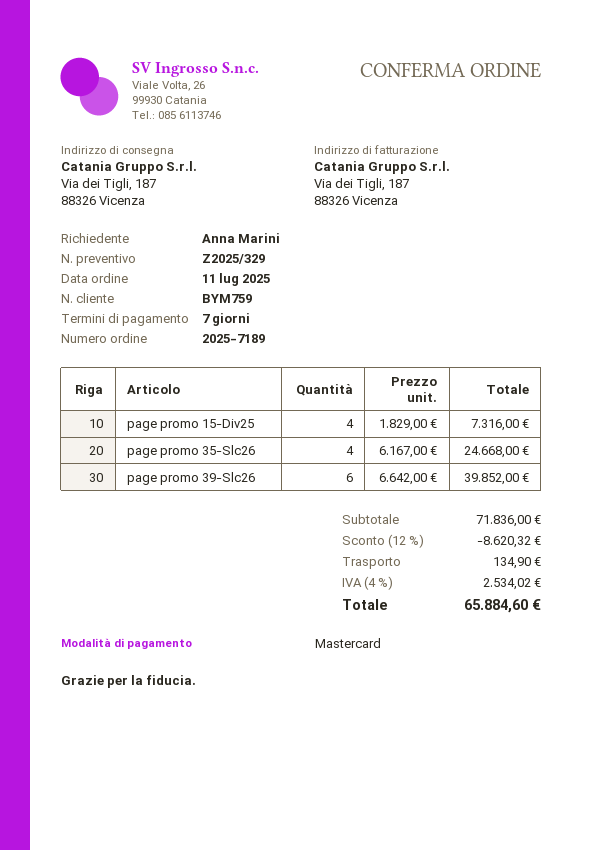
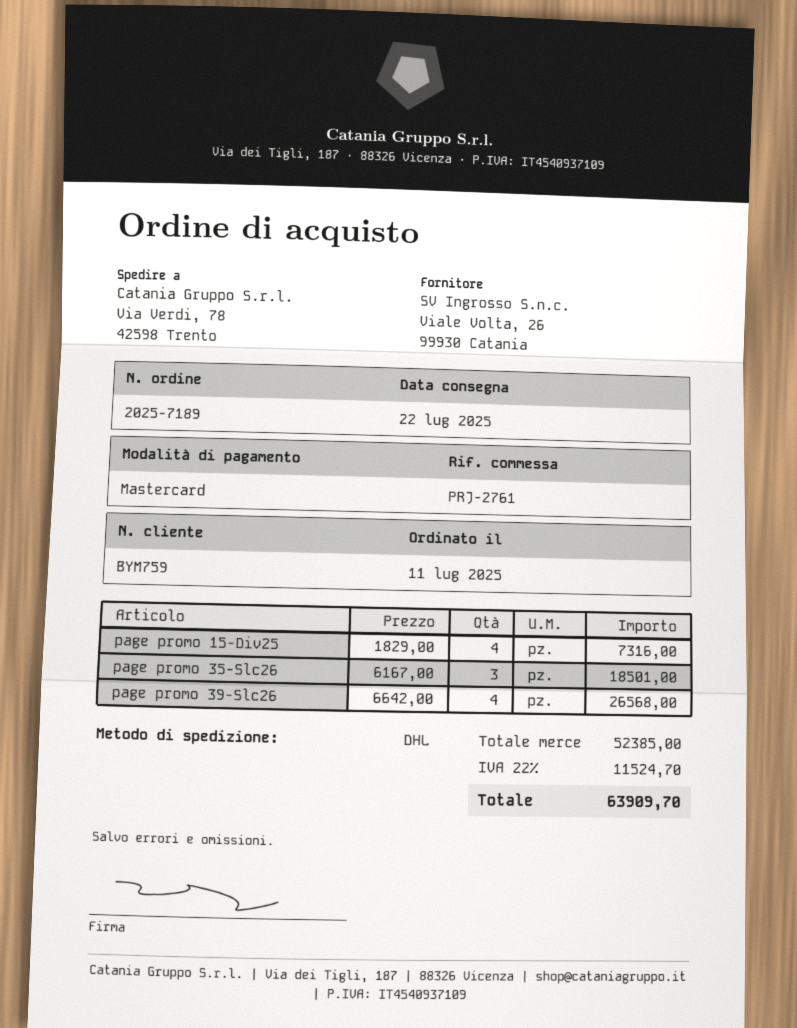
ship to: Via dei Tigli, 187, 88326 Vicenza -> Via Verdi, 78, 42598 Trento
page promo 35-Slc26: 4 x 6167.00 = 24668.00 -> 3 x 6167.00 = 18501.00
page promo 39-Slc26: 6 x 6642.00 = 39852.00 -> 4 x 6642.00 = 26568.00
subtotal: 71836.00 -> 52385.00
discount: 12% = 8620.32 -> none
shipping: 134.90 -> none
tax: 4% = 2534.02 -> 22% = 11524.70
total: 65884.60 -> 63909.70

